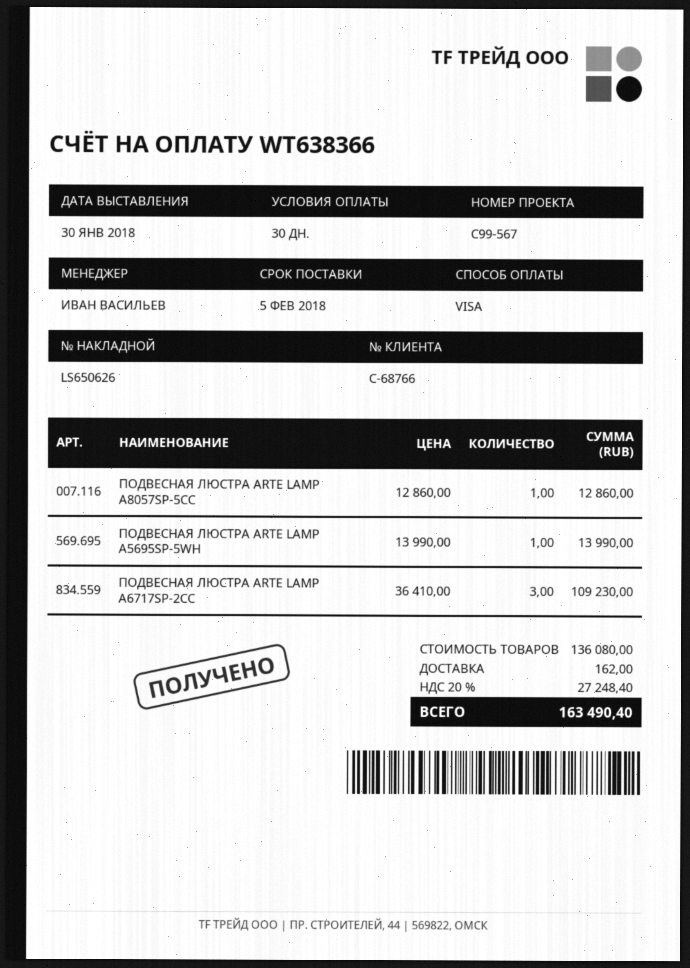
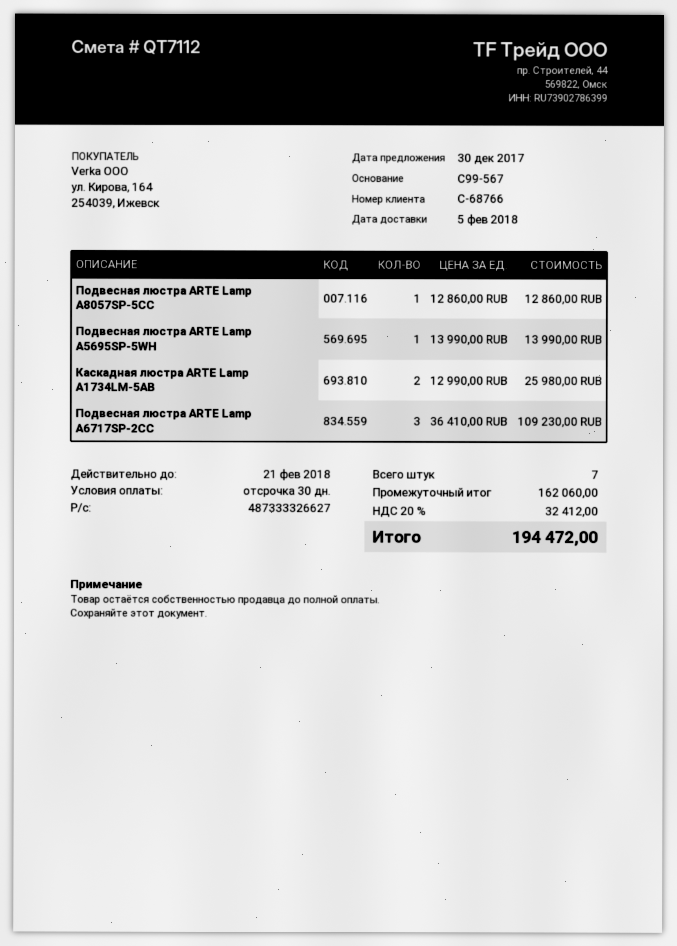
Каскадная люстра ARTE Lamp A1734LM-5AB: none -> 2 x 12990.00 = 25980.00
subtotal: 136080.00 -> 162060.00
shipping: 162.00 -> none
tax: 20% = 27248.40 -> 20% = 32412.00
total: 163490.40 -> 194472.00

